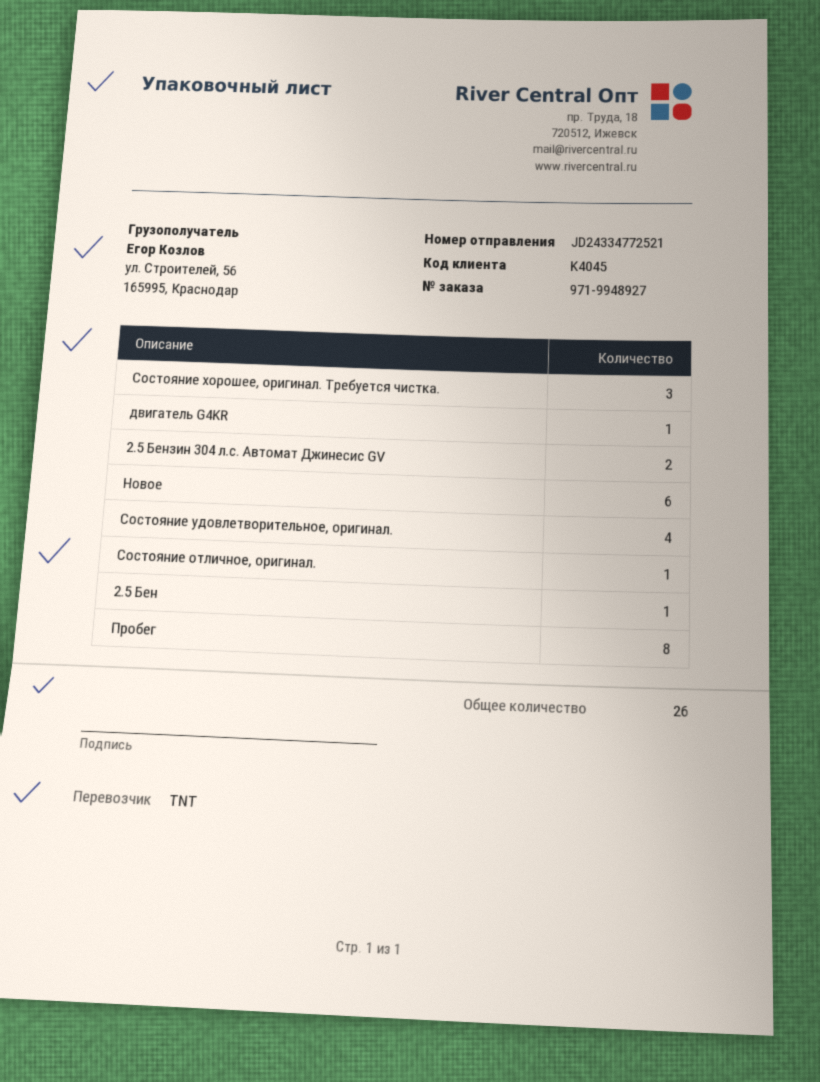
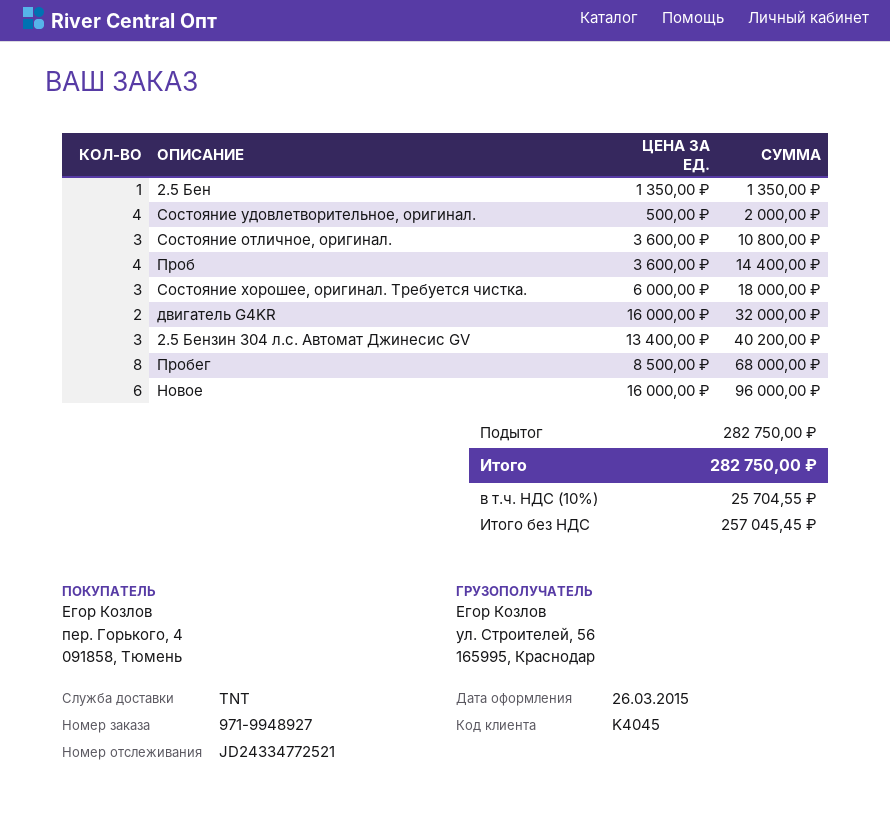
двигaтeль G4KR: 1 -> 2
2.5 Бензин 304 л.с. Автомат Джинесис GV: 2 -> 3
Состояние отличное, оригинал.: 1 -> 3
Проб: none -> 4

